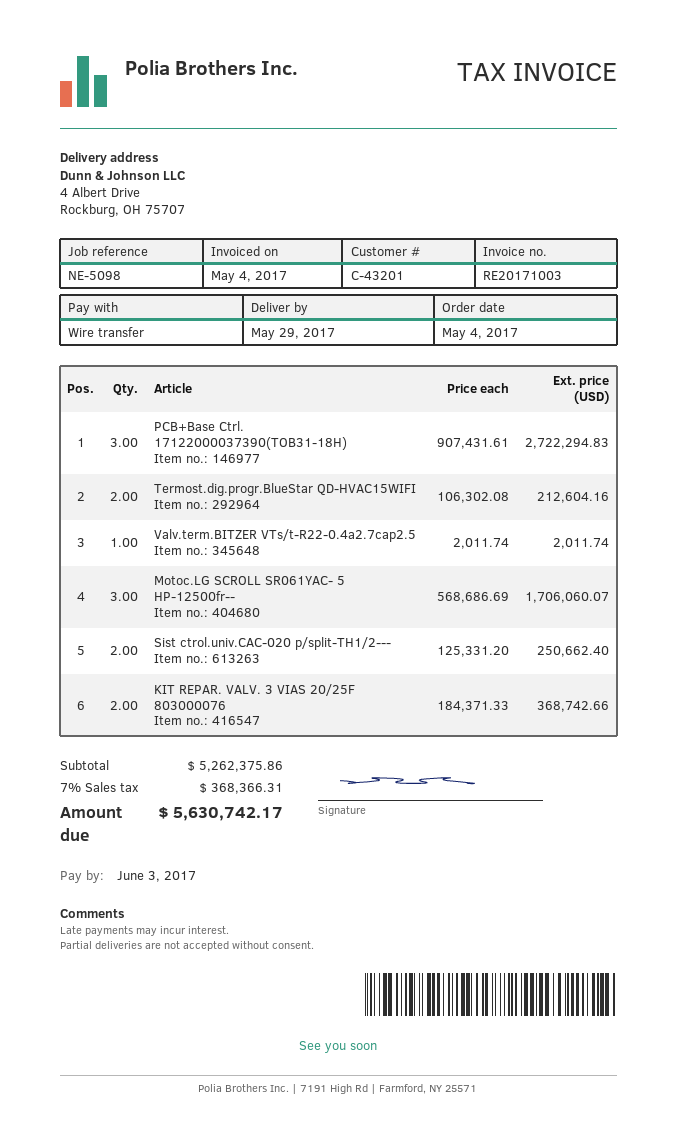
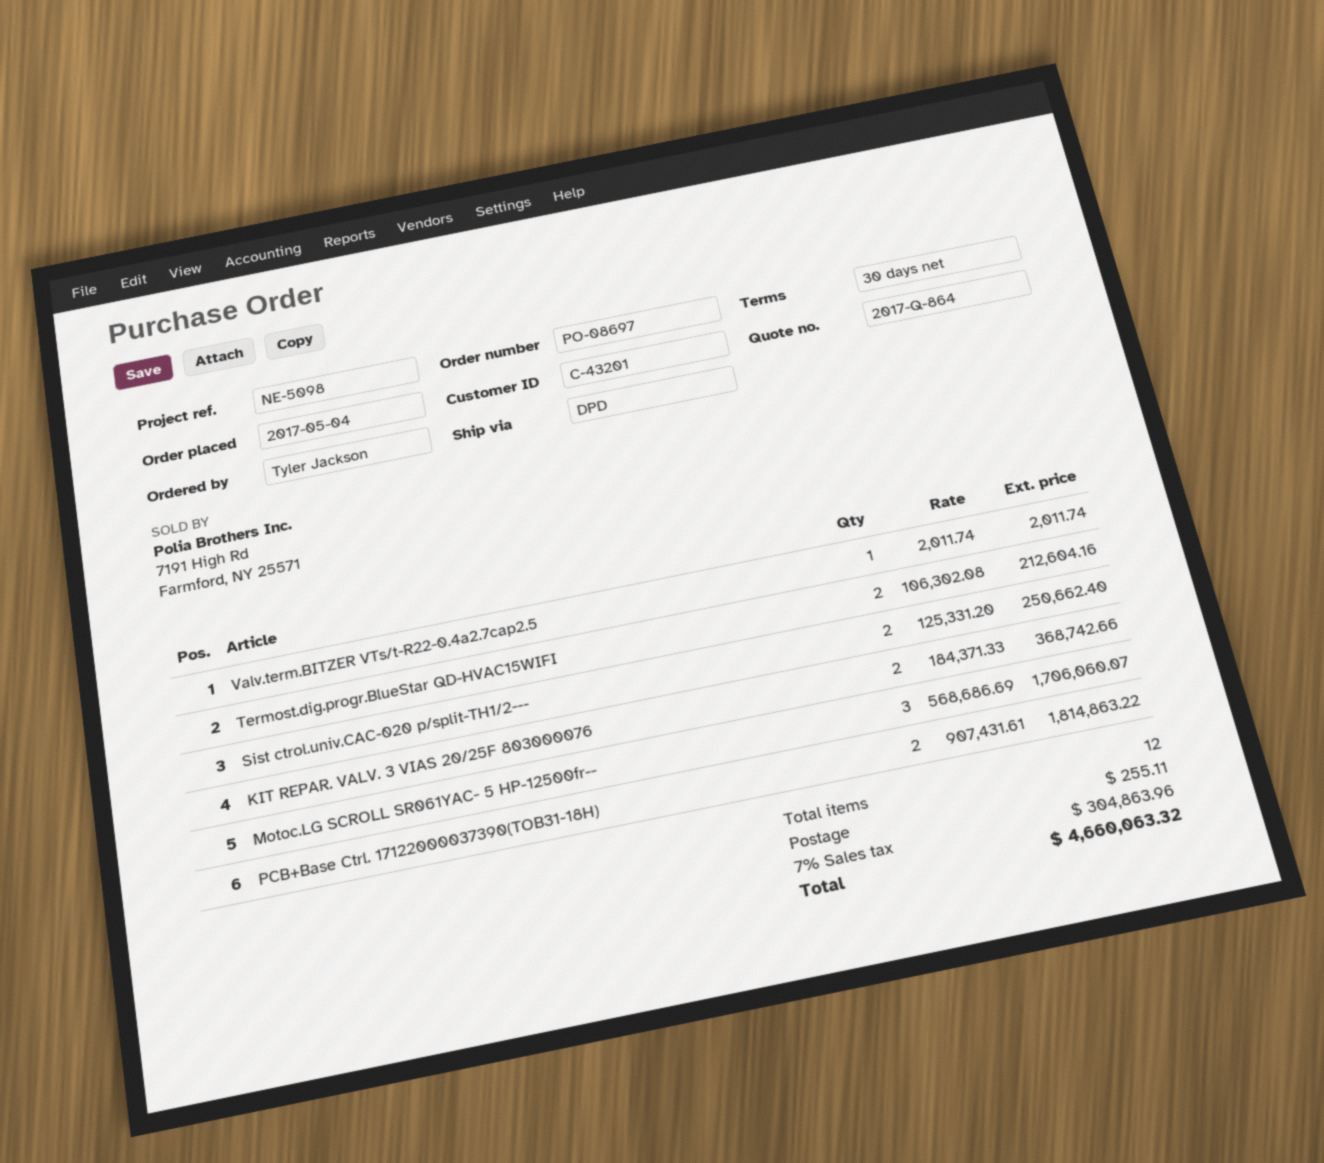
PCB+Base Ctrl. 17122000037390(TOB31-18H): 3 x 907431.61 = 2722294.83 -> 2 x 907431.61 = 1814863.22
shipping: none -> 255.11
tax: 7% = 368366.31 -> 7% = 304863.96
total: 5630742.17 -> 4660063.32

